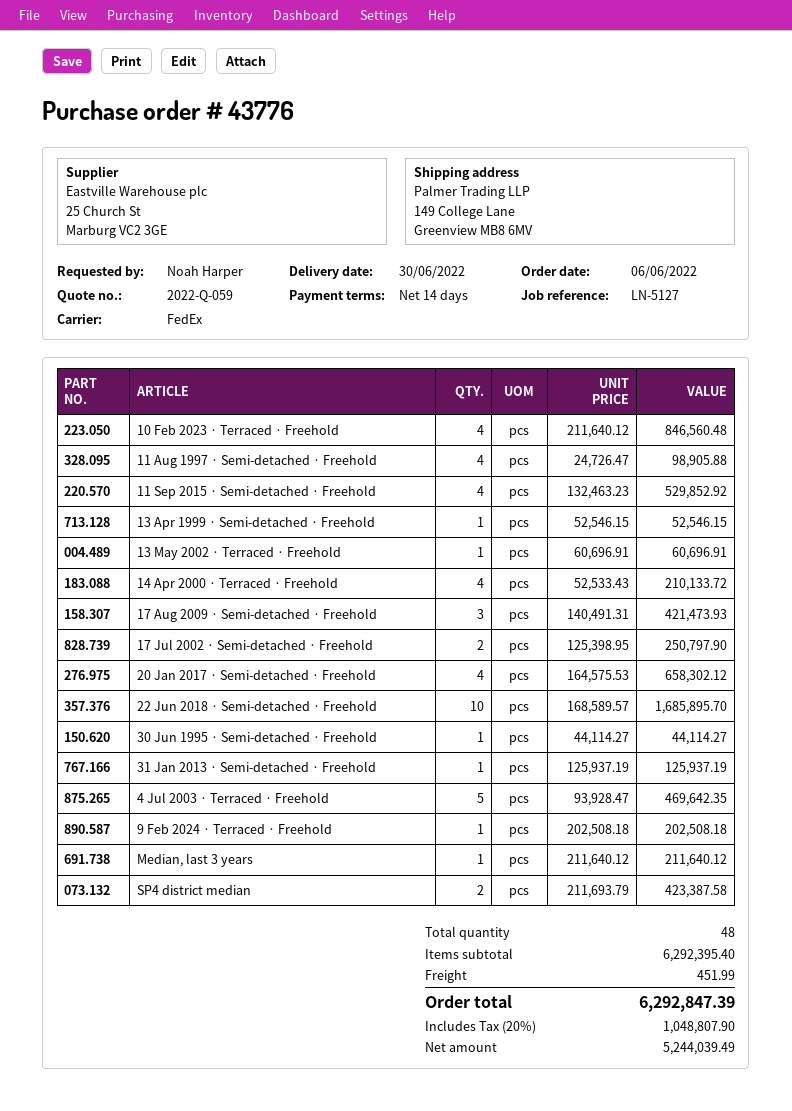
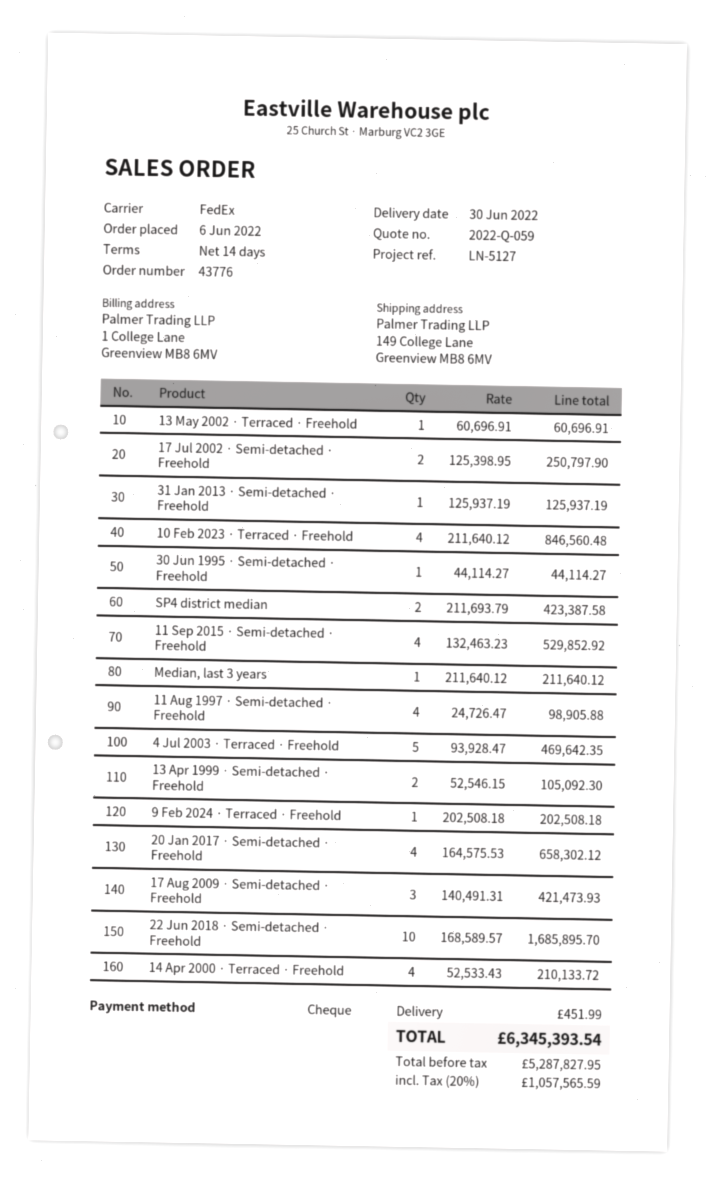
13 Apr 1999 · Semi-detached · Freehold: 1 x 52546.15 = 52546.15 -> 2 x 52546.15 = 105092.30
net: 5244039.49 -> 5287827.95
tax: 20% = 1048807.90 -> 20% = 1057565.59
total: 6292847.39 -> 6345393.54

